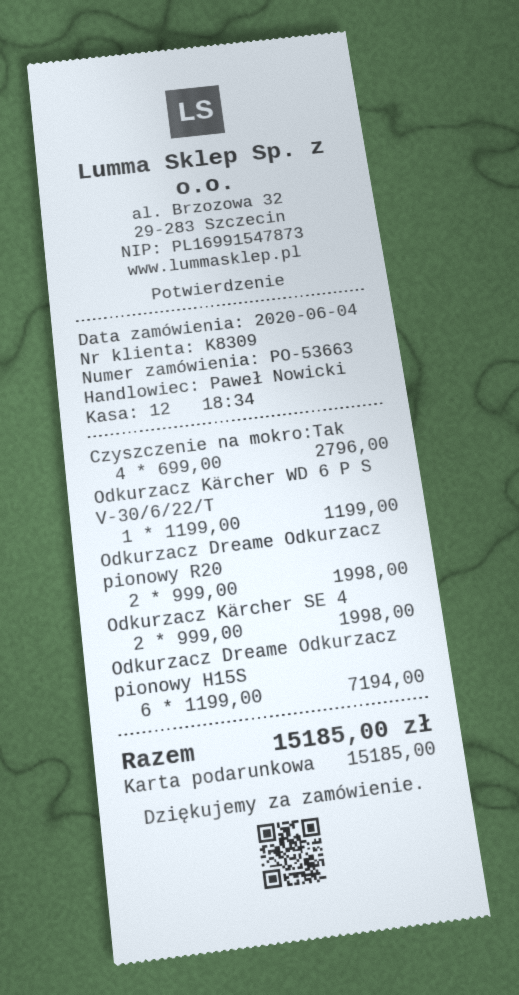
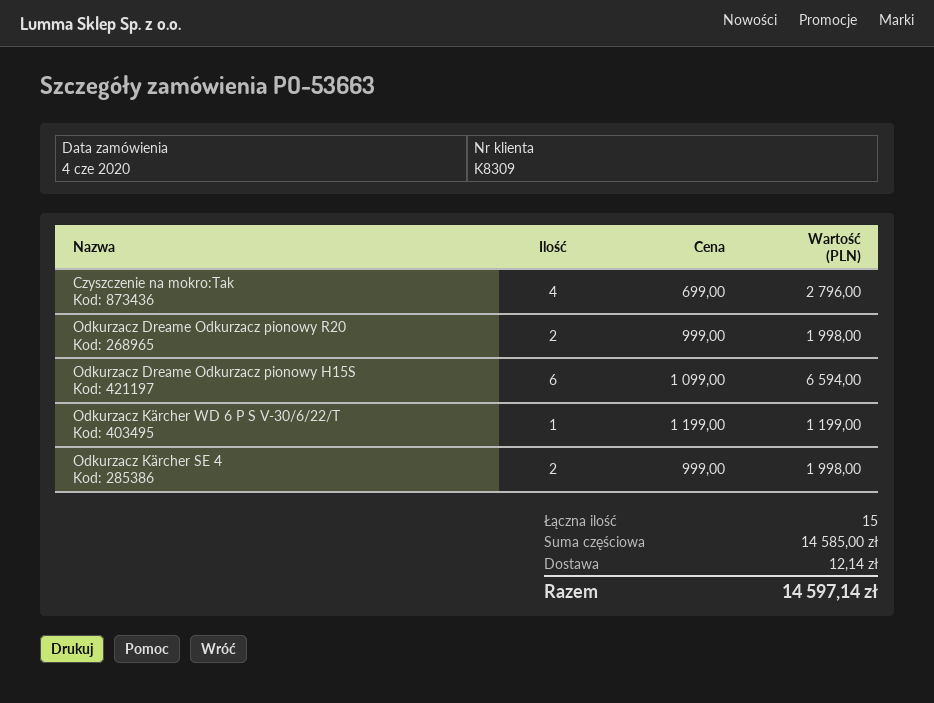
Odkurzacz Dreame Odkurzacz pionowy H15S: 6 x 1199.00 = 7194.00 -> 6 x 1099.00 = 6594.00
shipping: none -> 12.14
total: 15185.00 -> 14597.14

